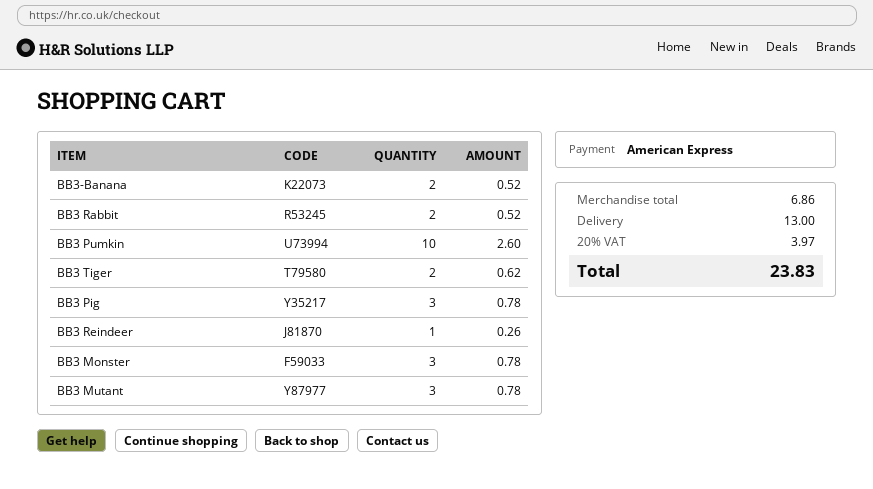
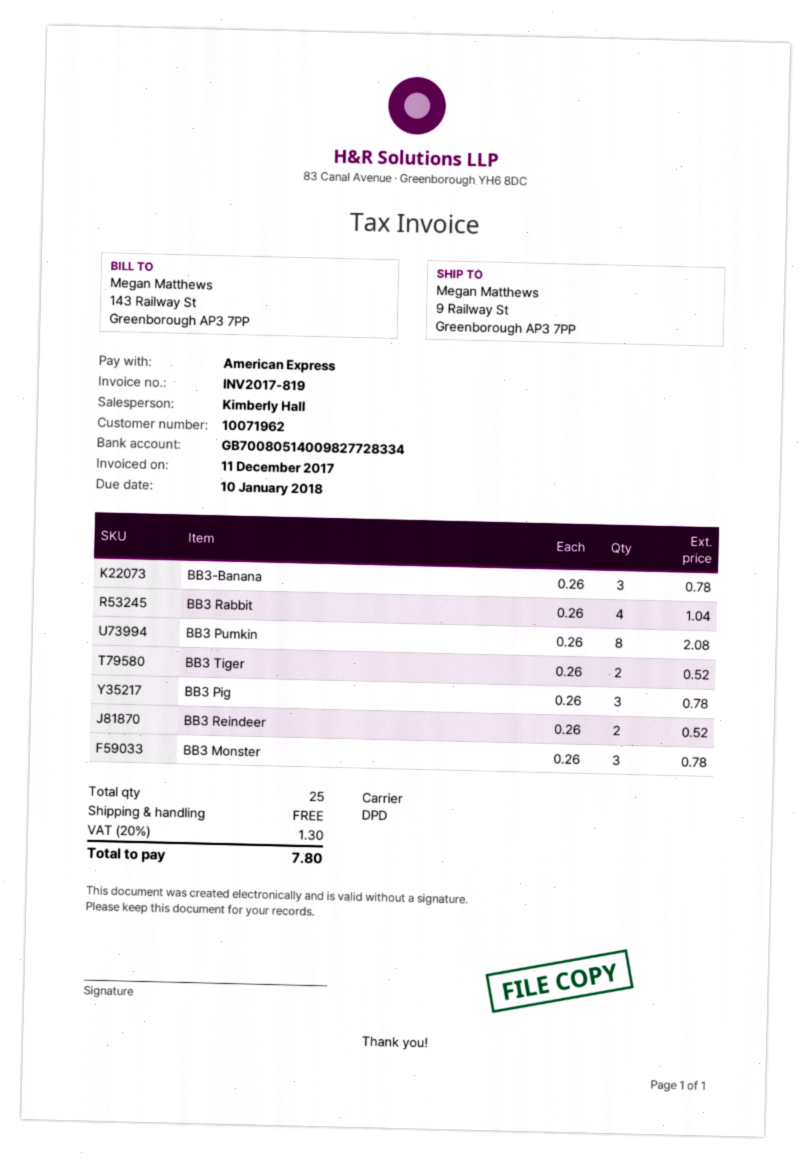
BB3-Banana: 2 for 0.52 -> 3 for 0.78
BB3 Rabbit: 2 for 0.52 -> 4 for 1.04
BB3 Pumkin: 10 for 2.60 -> 8 for 2.08
BB3 Tiger: 2 for 0.62 -> 2 for 0.52
BB3 Reindeer: 1 for 0.26 -> 2 for 0.52
BB3 Mutant: 3 for 0.78 -> none
shipping: 13.00 -> 0.00
tax: 20% = 3.97 -> 20% = 1.30
total: 23.83 -> 7.80

